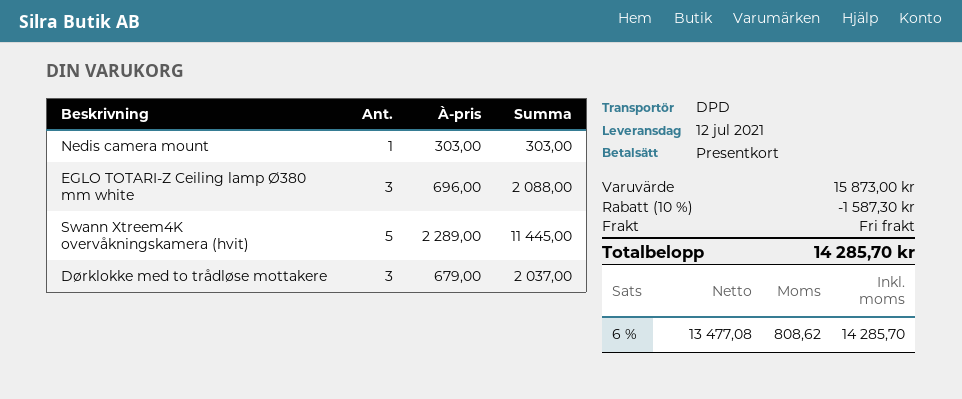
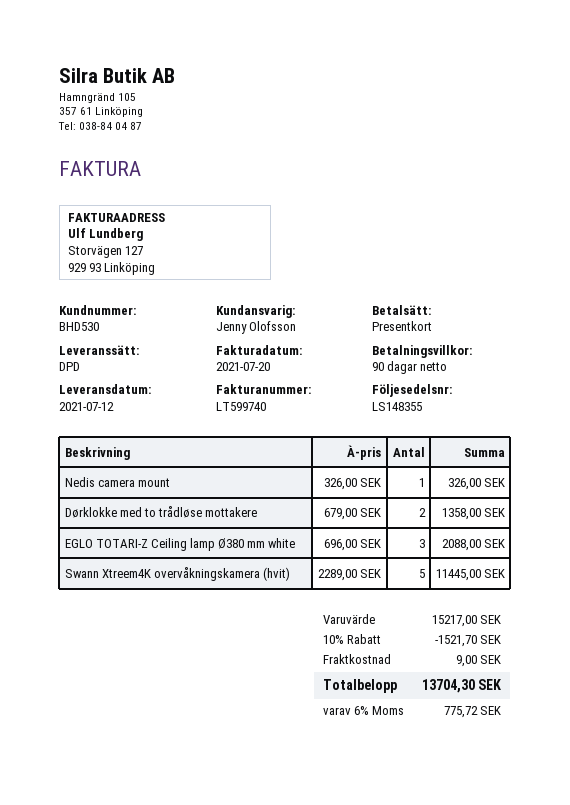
Nedis camera mount: 1 x 303.00 = 303.00 -> 1 x 326.00 = 326.00
Dørklokke med to trådløse mottakere: 3 x 679.00 = 2037.00 -> 2 x 679.00 = 1358.00
subtotal: 15873.00 -> 15217.00
discount: 10% = 1587.30 -> 10% = 1521.70
shipping: 0.00 -> 9.00
tax: 6% = 808.62 -> 6% = 775.72
total: 14285.70 -> 13704.30

